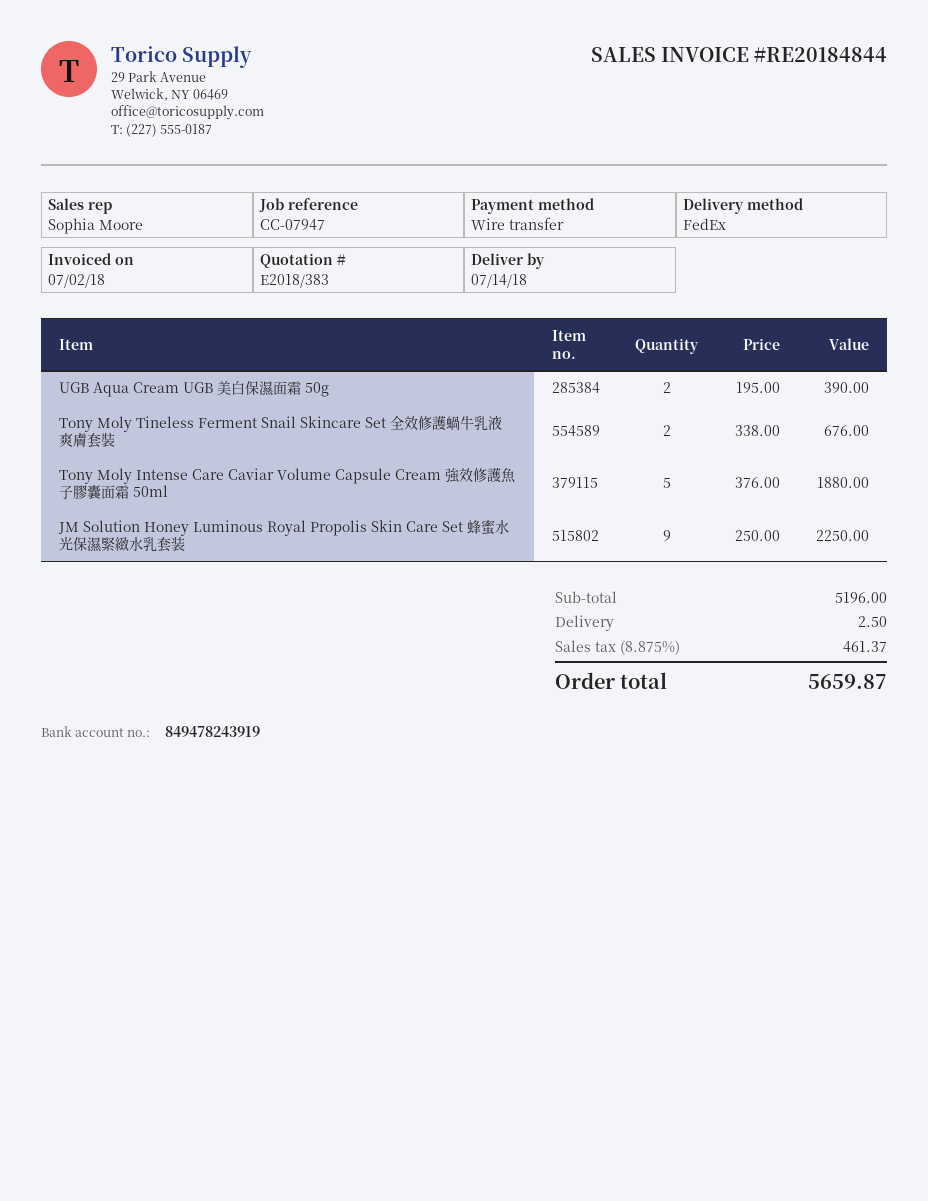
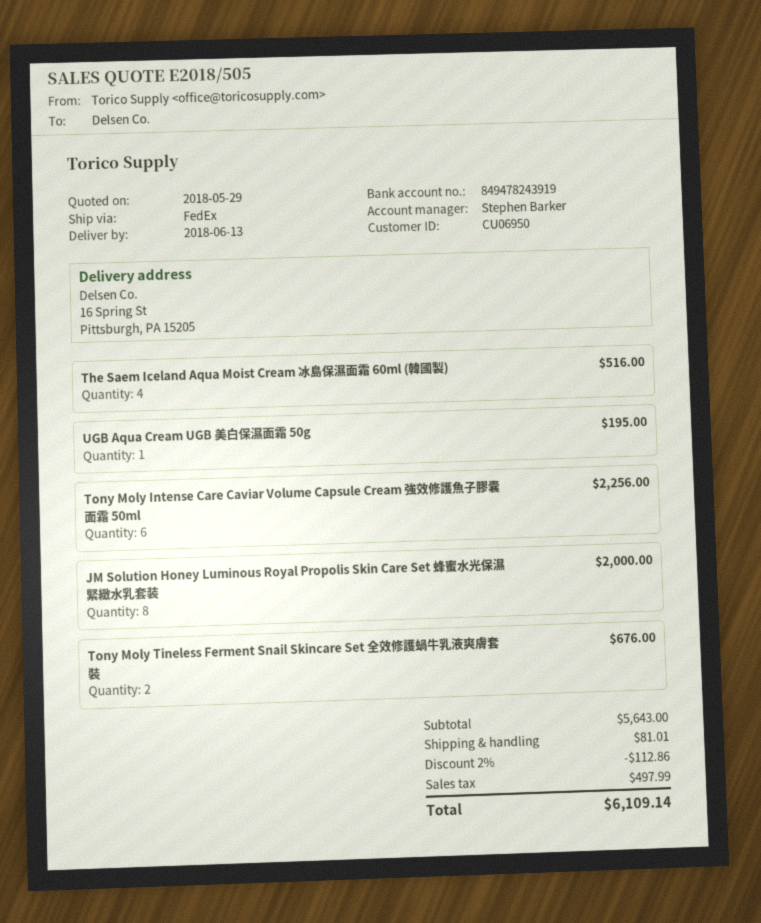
quote number: E2018/383 -> E2018/505
delivery date: 2018-07-14 -> 2018-06-13
sales rep: Sophia Moore -> Stephen Barker
UGB Aqua Cream UGB 美白保濕面霜 50g: 2 for 390.00 -> 1 for 195.00
Tony Moly Intense Care Caviar Volume Capsule Cream 強效修護魚子膠囊面霜 50ml: 5 for 1880.00 -> 6 for 2256.00
JM Solution Honey Luminous Royal Propolis Skin Care Set 蜂蜜水光保濕緊緻水乳套装: 9 for 2250.00 -> 8 for 2000.00
The Saem Iceland Aqua Moist Cream 冰島保濕面霜 60ml (韓國製): none -> 4 for 516.00
subtotal: 5196.00 -> 5643.00
discount: none -> 2% = 112.86
shipping: 2.50 -> 81.01
tax: 461.37 -> 497.99
total: 5659.87 -> 6109.14

